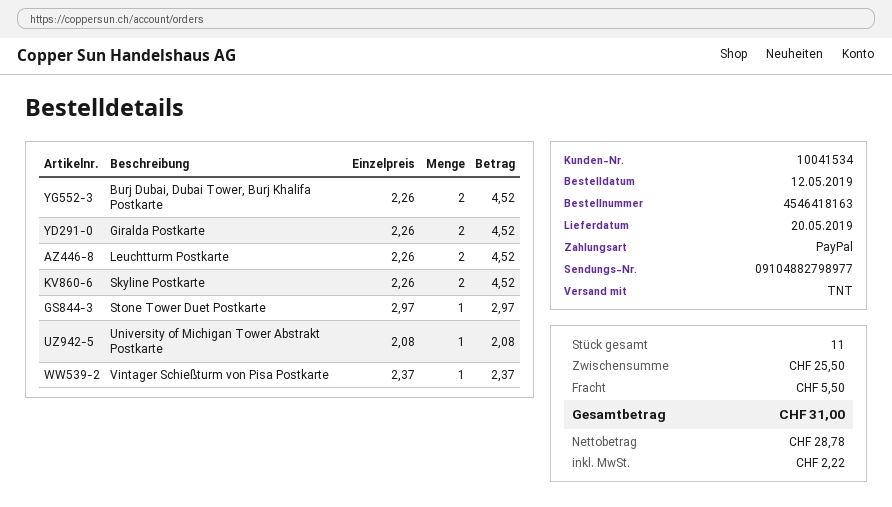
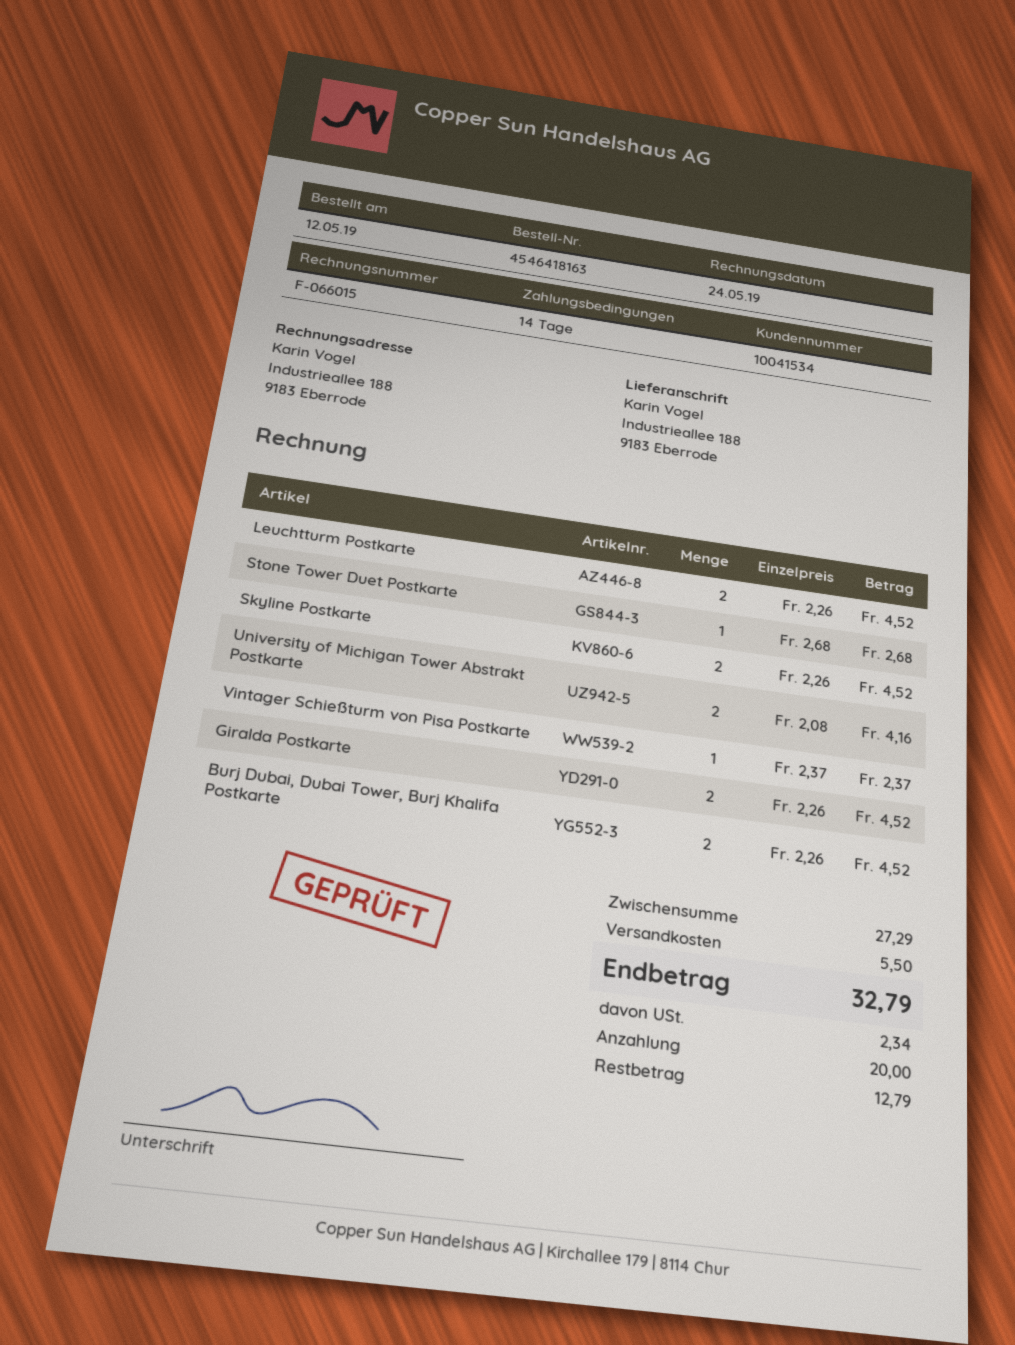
Stone Tower Duet Postkarte: 1 x 2.97 = 2.97 -> 1 x 2.68 = 2.68
University of Michigan Tower Abstrakt Postkarte: 1 x 2.08 = 2.08 -> 2 x 2.08 = 4.16
subtotal: 25.50 -> 27.29
tax: 2.22 -> 2.34
total: 31.00 -> 32.79

